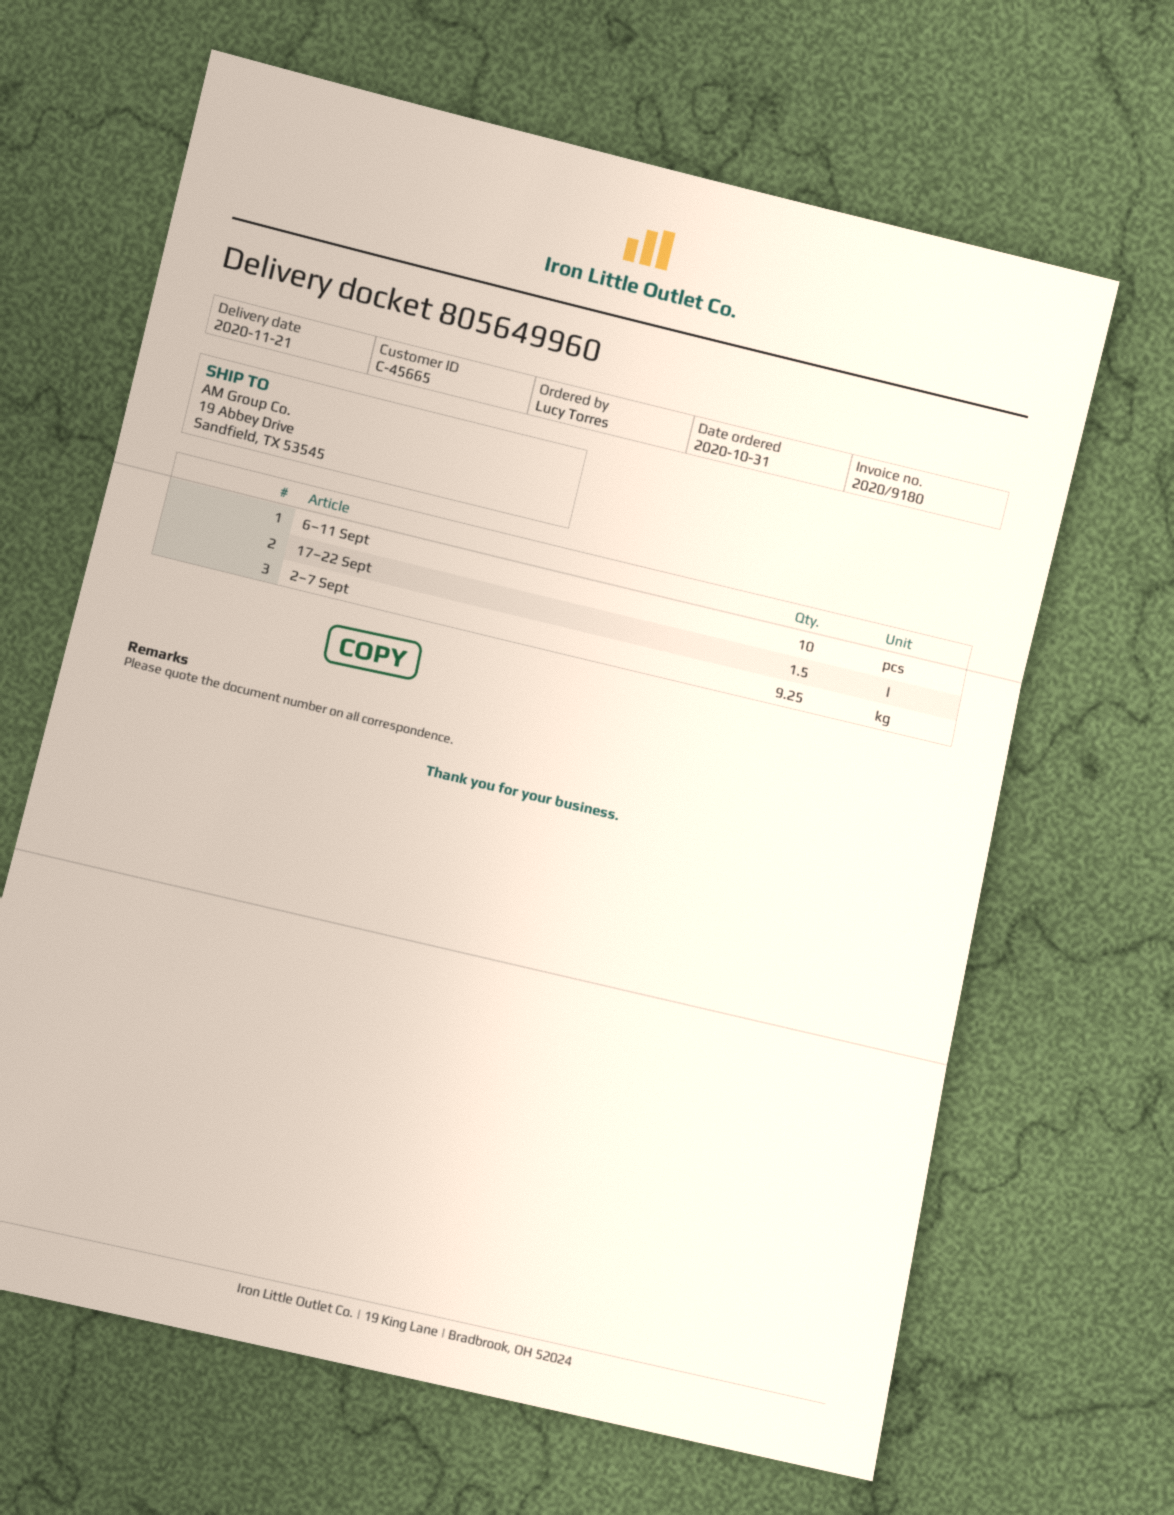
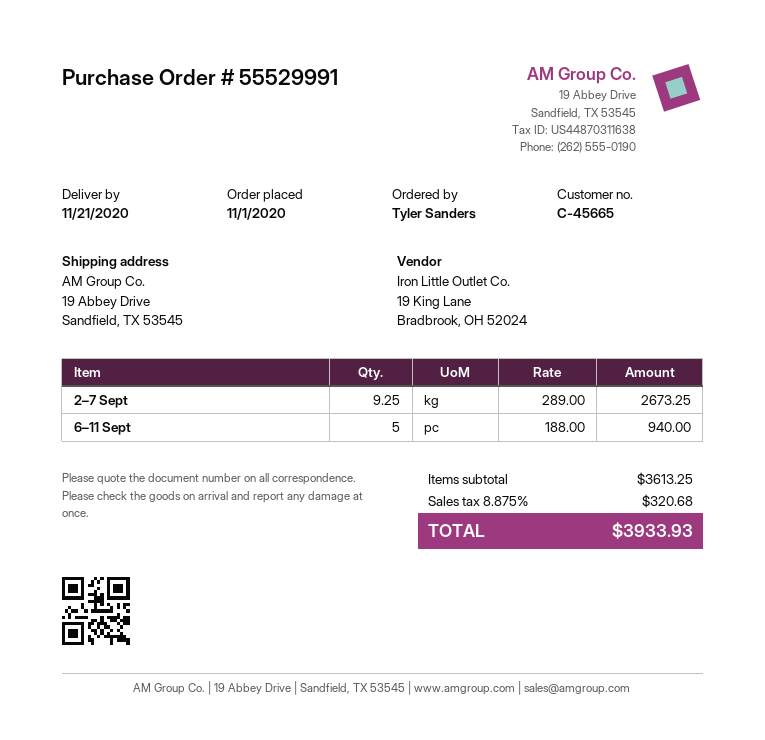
order date: 2020-10-31 -> 2020-11-01
ordered by: Lucy Torres -> Tyler Sanders
6–11 Sept: 10 -> 5
17–22 Sept: 1.5 -> none

